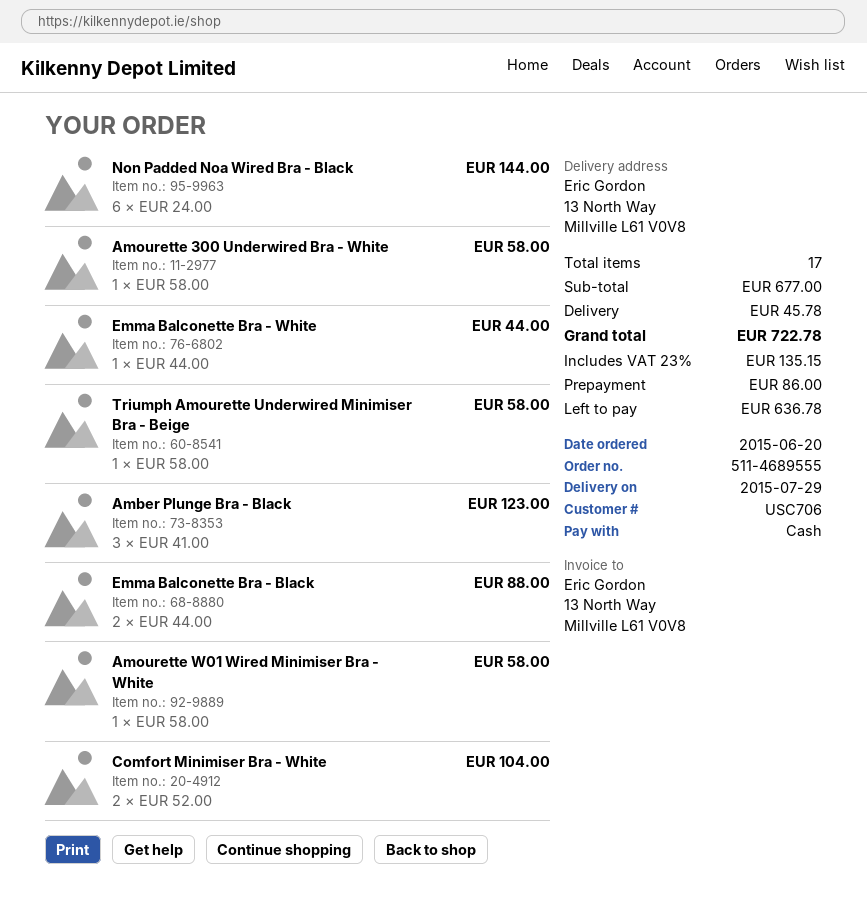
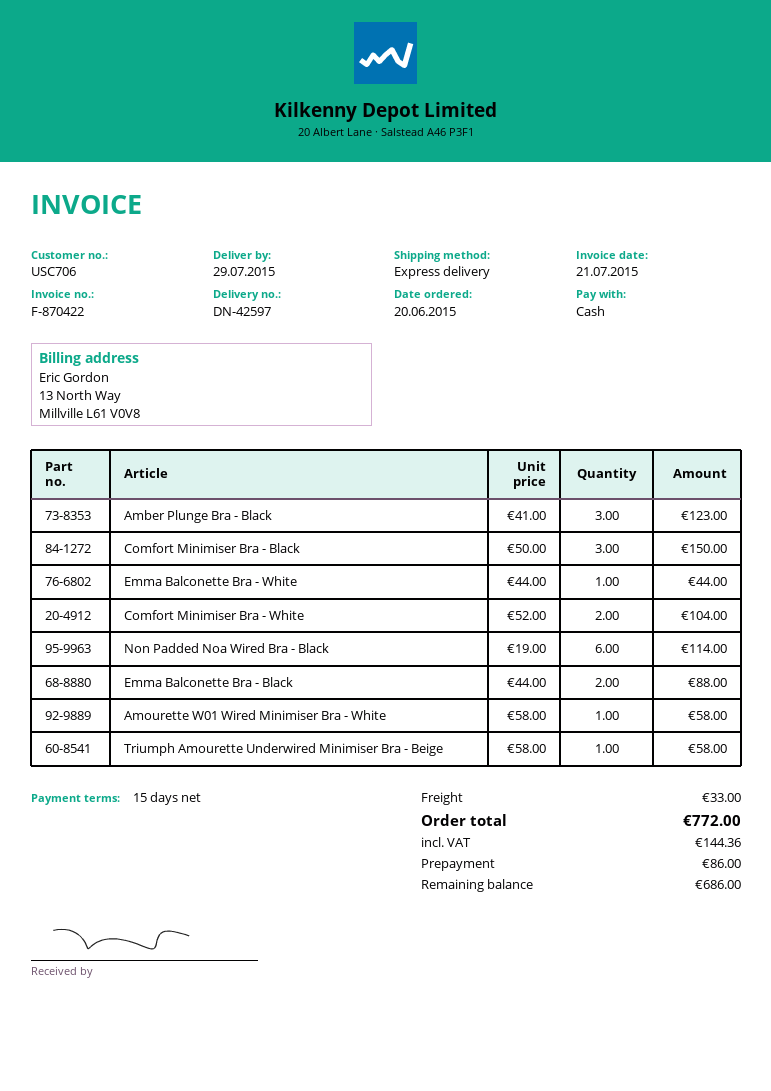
Non Padded Noa Wired Bra - Black: 6 x 24.00 = 144.00 -> 6 x 19.00 = 114.00
Amourette 300 Underwired Bra - White: 1 x 58.00 = 58.00 -> none
Comfort Minimiser Bra - Black: none -> 3 x 50.00 = 150.00
shipping: 45.78 -> 33.00
tax: 135.15 -> 144.36
total: 722.78 -> 772.00
balance: 636.78 -> 686.00

